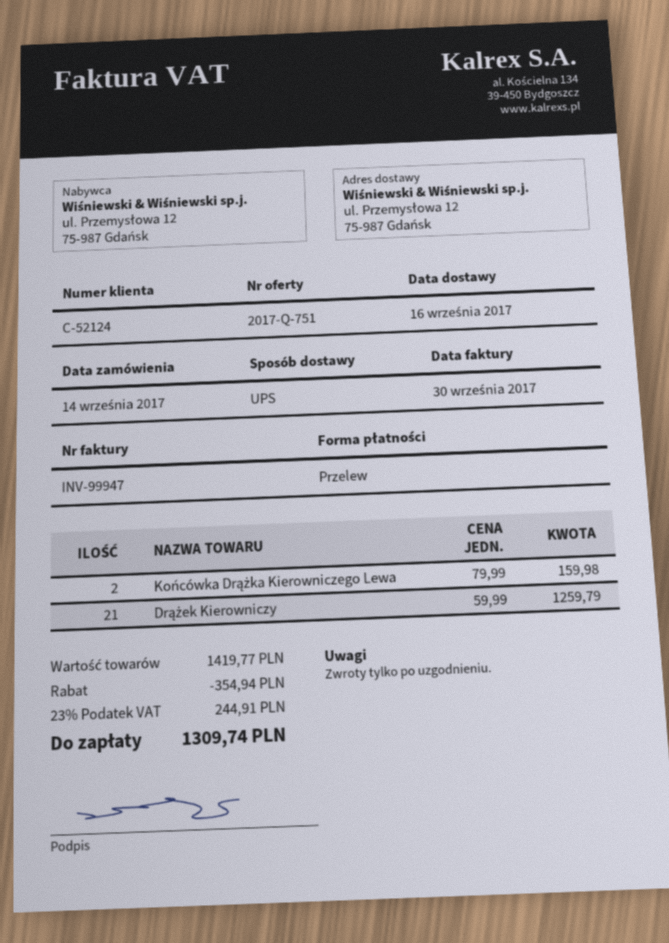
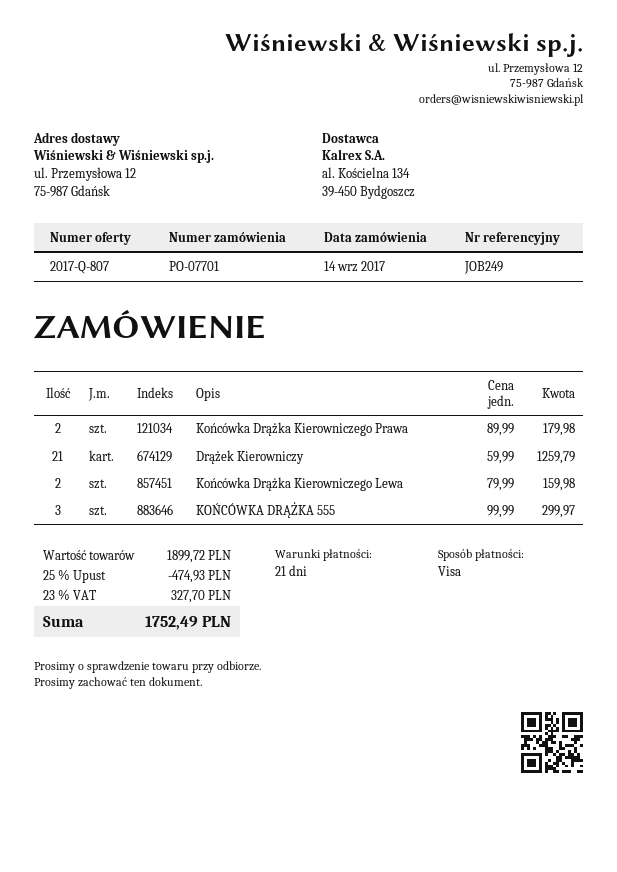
quote number: 2017-Q-751 -> 2017-Q-807
payment method: bank transfer -> Visa
Końcówka Drążka Kierowniczego Prawa: none -> 2 x 89.99 = 179.98
KOŃCÓWKA DRĄŻKA 555: none -> 3 x 99.99 = 299.97
subtotal: 1419.77 -> 1899.72
discount: 354.94 -> 474.93
tax: 23% = 244.91 -> 23% = 327.70
total: 1309.74 -> 1752.49

